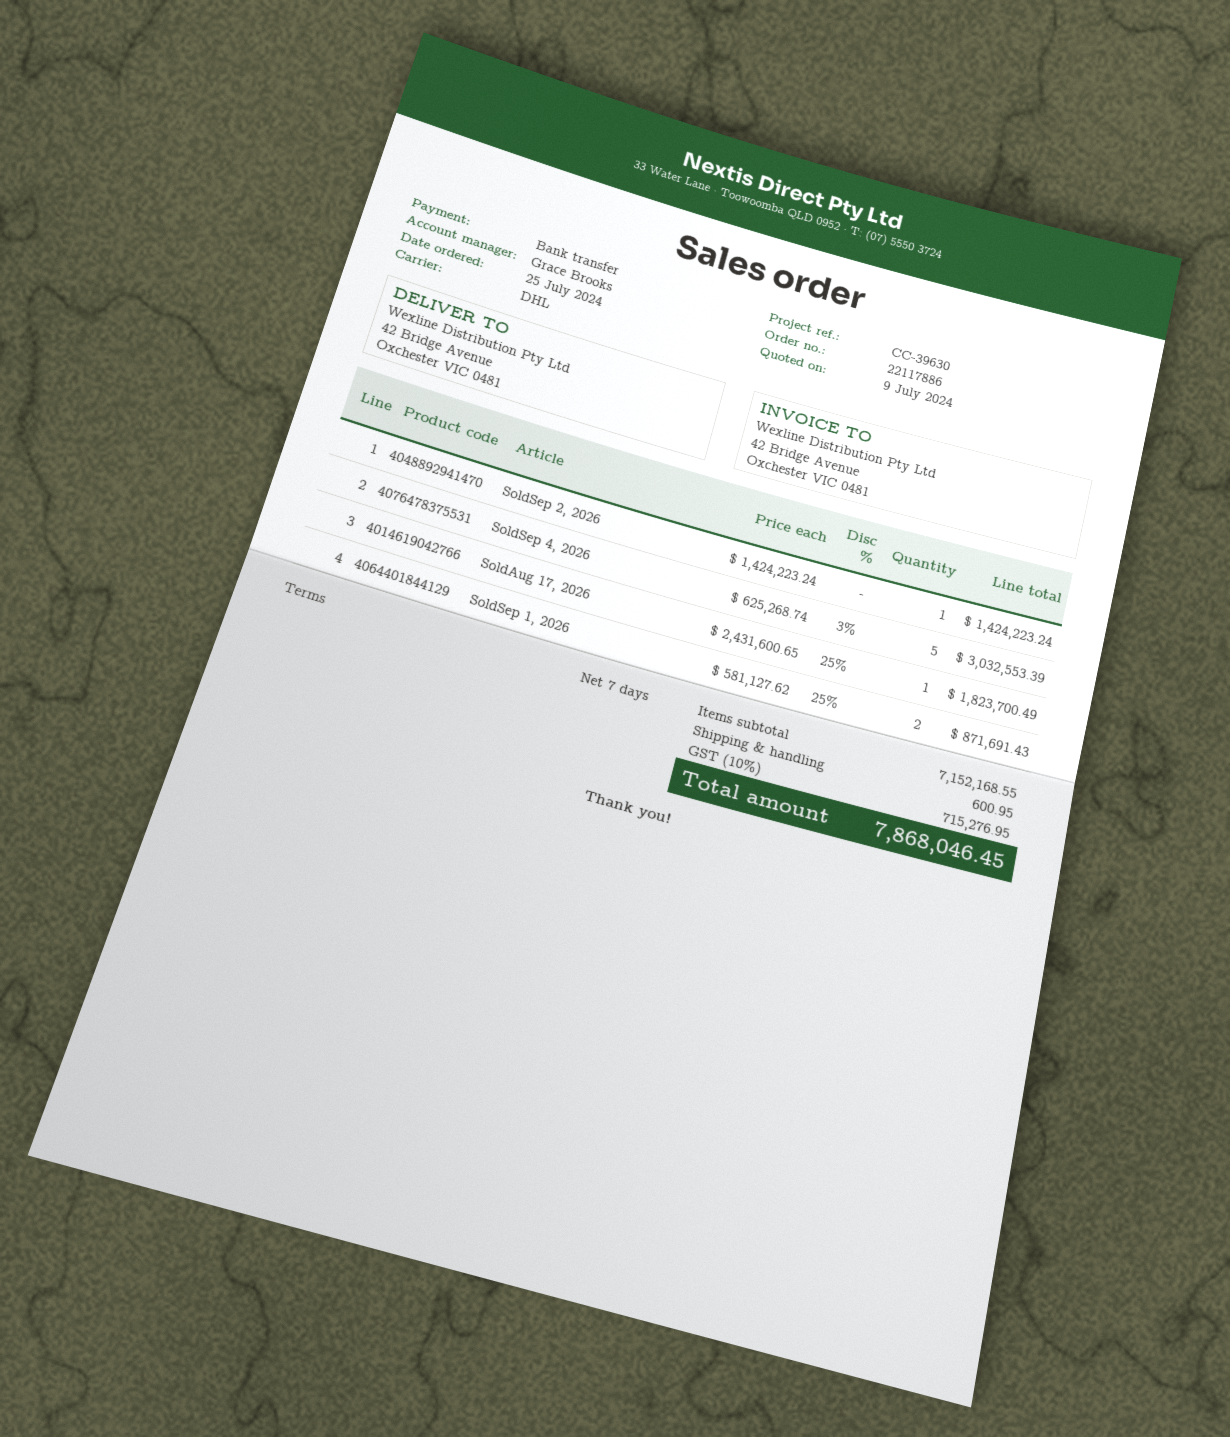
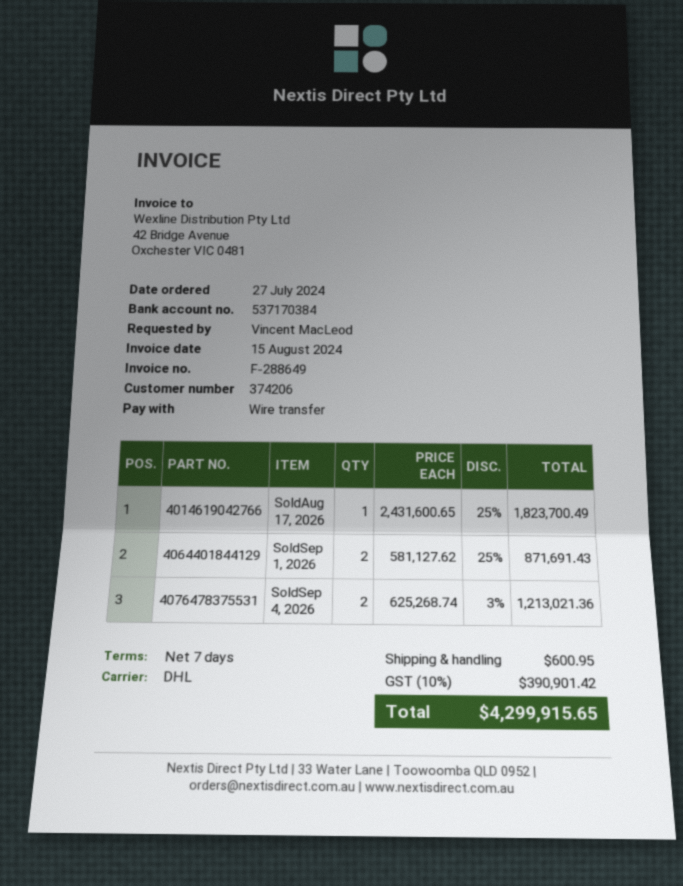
order date: 2024-07-25 -> 2024-07-27
SoldSep 2, 2026: 1 x 1424223.24 = 1424223.24 -> none
SoldSep 4, 2026: 5 x 625268.74 - 3% = 3032553.39 -> 2 x 625268.74 - 3% = 1213021.36
tax: 10% = 715276.95 -> 10% = 390901.42
total: 7868046.45 -> 4299915.65

